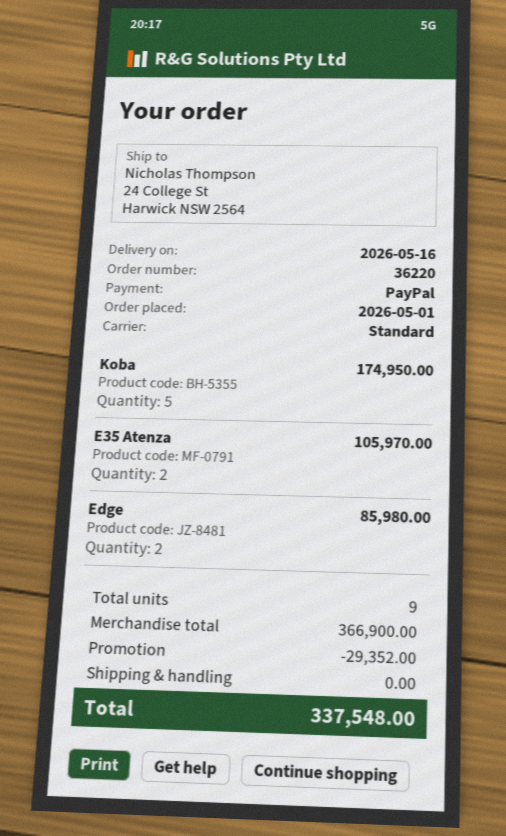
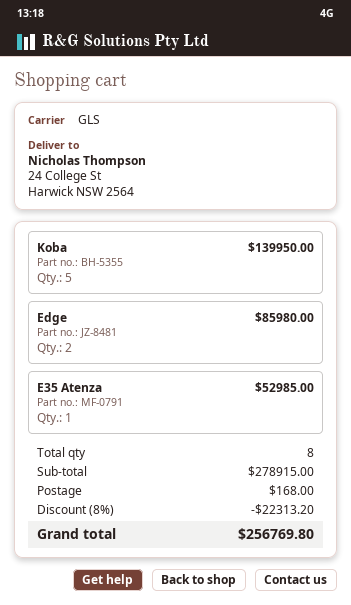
shipping method: standard -> GLS
Koba: 5 for 174950.00 -> 5 for 139950.00
E35 Atenza: 2 for 105970.00 -> 1 for 52985.00
total quantity: 9 -> 8
subtotal: 366900.00 -> 278915.00
discount: 29352.00 -> 22313.20
shipping: 0.00 -> 168.00
total: 337548.00 -> 256769.80

